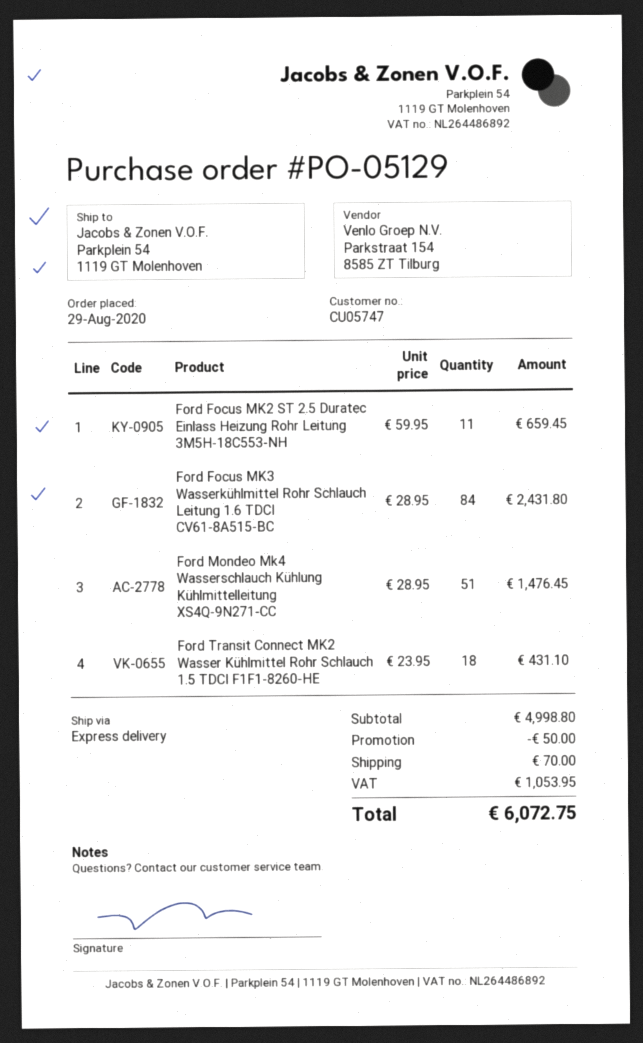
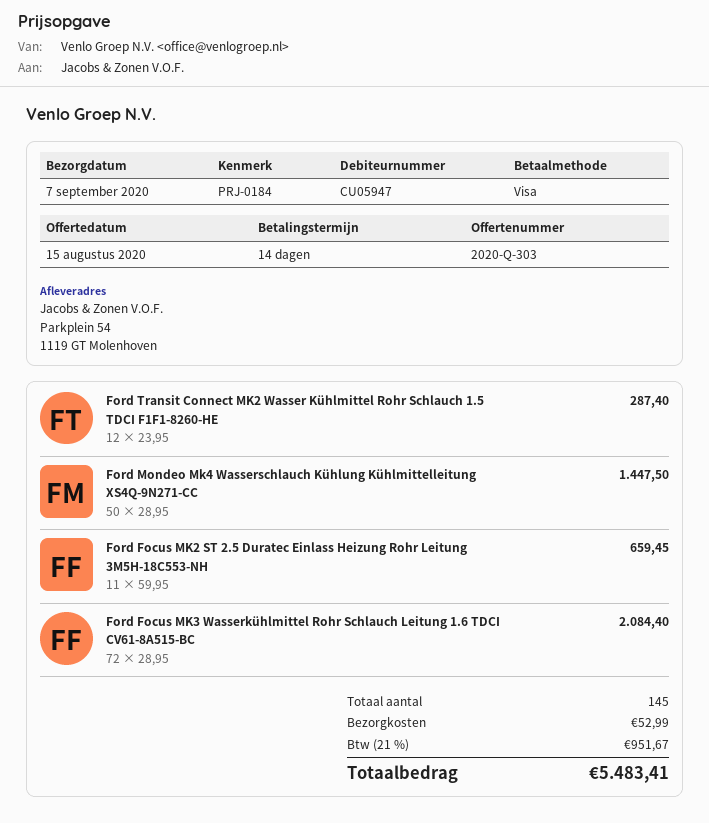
customer number: CU05747 -> CU05947
Ford Focus MK3 Wasserkühlmittel Rohr Schlauch Leitung 1.6 TDCI CV61-8A515-BC: 84 x 28.95 = 2431.80 -> 72 x 28.95 = 2084.40
Ford Mondeo Mk4 Wasserschlauch Kühlung Kühlmittelleitung XS4Q-9N271-CC: 51 x 28.95 = 1476.45 -> 50 x 28.95 = 1447.50
Ford Transit Connect MK2 Wasser Kühlmittel Rohr Schlauch 1.5 TDCI F1F1-8260-HE: 18 x 23.95 = 431.10 -> 12 x 23.95 = 287.40
discount: 50.00 -> none
shipping: 70.00 -> 52.99
tax: 1053.95 -> 951.67
total: 6072.75 -> 5483.41

